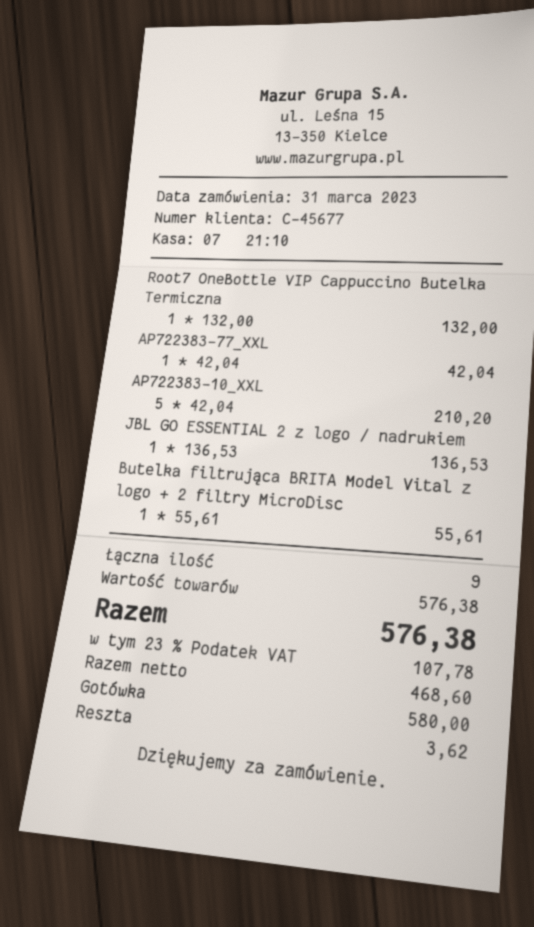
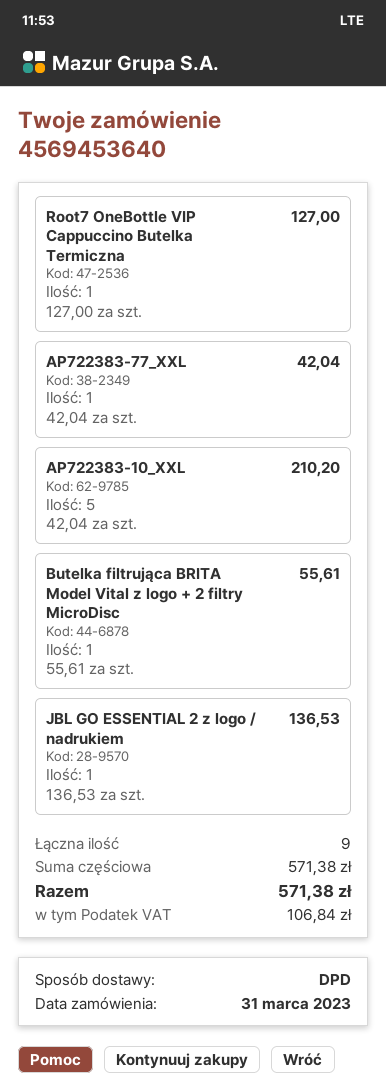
Root7 OneBottle VIP Cappuccino Butelka Termiczna: 1 x 132.00 = 132.00 -> 1 x 127.00 = 127.00
subtotal: 576.38 -> 571.38
tax: 107.78 -> 106.84
total: 576.38 -> 571.38

